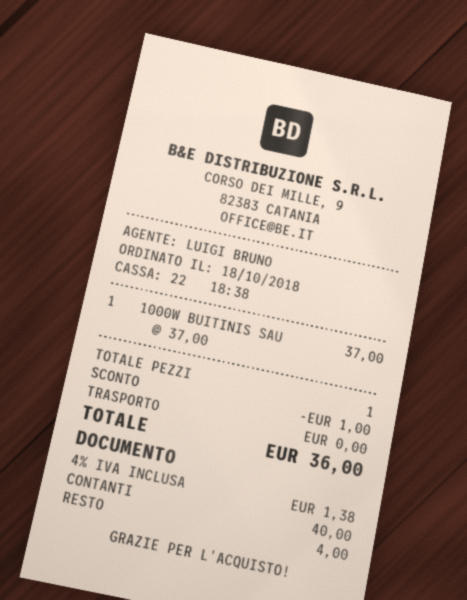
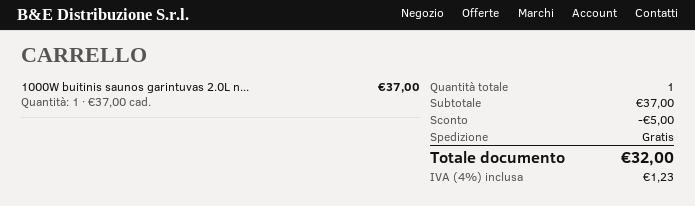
discount: 1.00 -> 5.00
tax: 4% = 1.38 -> 4% = 1.23
total: 36.00 -> 32.00

